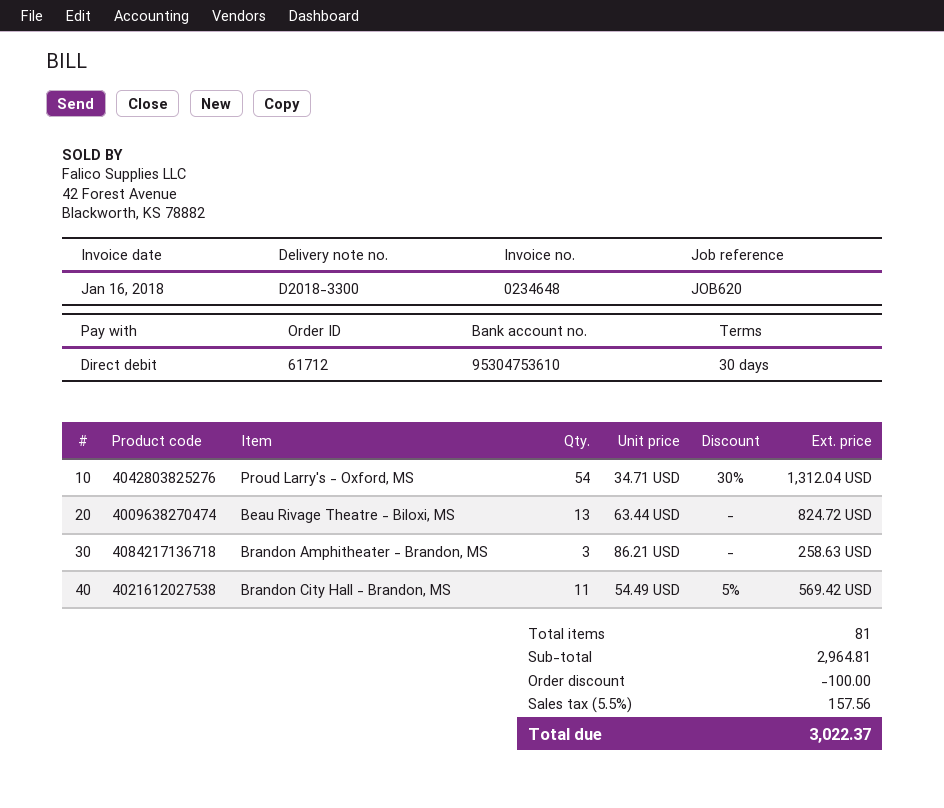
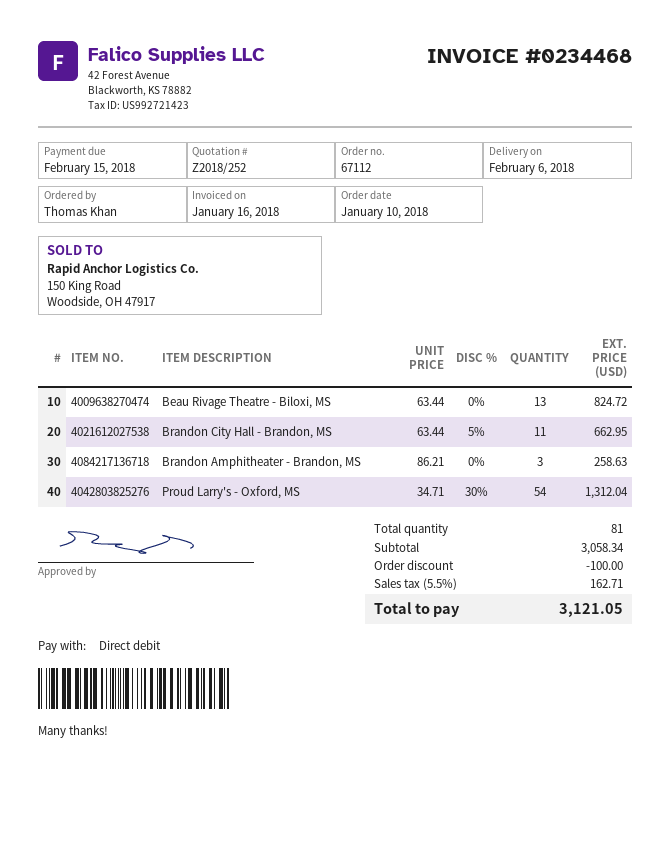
order number: 61712 -> 67112
invoice number: 0234648 -> 0234468
Brandon City Hall - Brandon, MS: 11 x 54.49 - 5% = 569.42 -> 11 x 63.44 - 5% = 662.95
subtotal: 2964.81 -> 3058.34
tax: 5.5% = 157.56 -> 5.5% = 162.71
total: 3022.37 -> 3121.05

